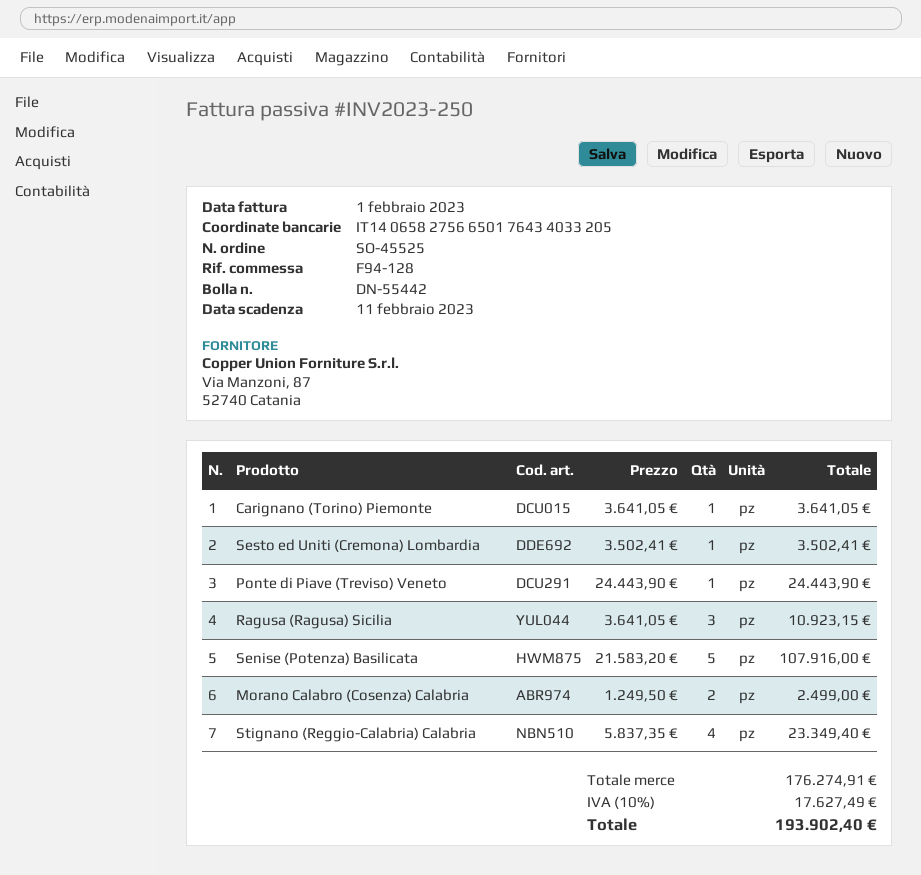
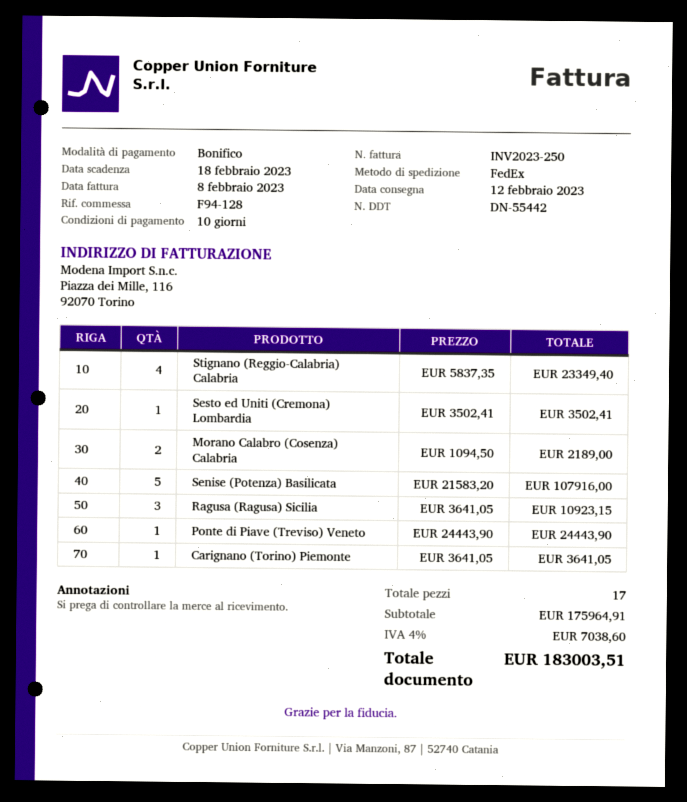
invoice date: 2023-02-01 -> 2023-02-08
due date: 2023-02-11 -> 2023-02-18
Morano Calabro (Cosenza) Calabria: 2 x 1249.50 = 2499.00 -> 2 x 1094.50 = 2189.00
subtotal: 176274.91 -> 175964.91
tax: 10% = 17627.49 -> 4% = 7038.60
total: 193902.40 -> 183003.51

